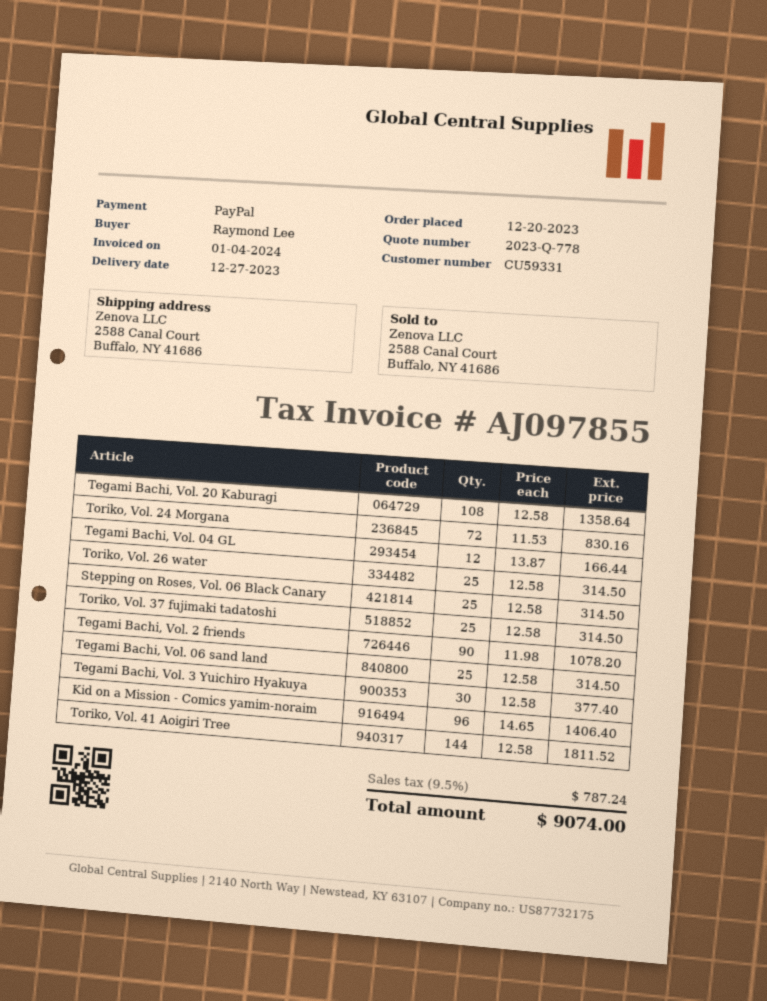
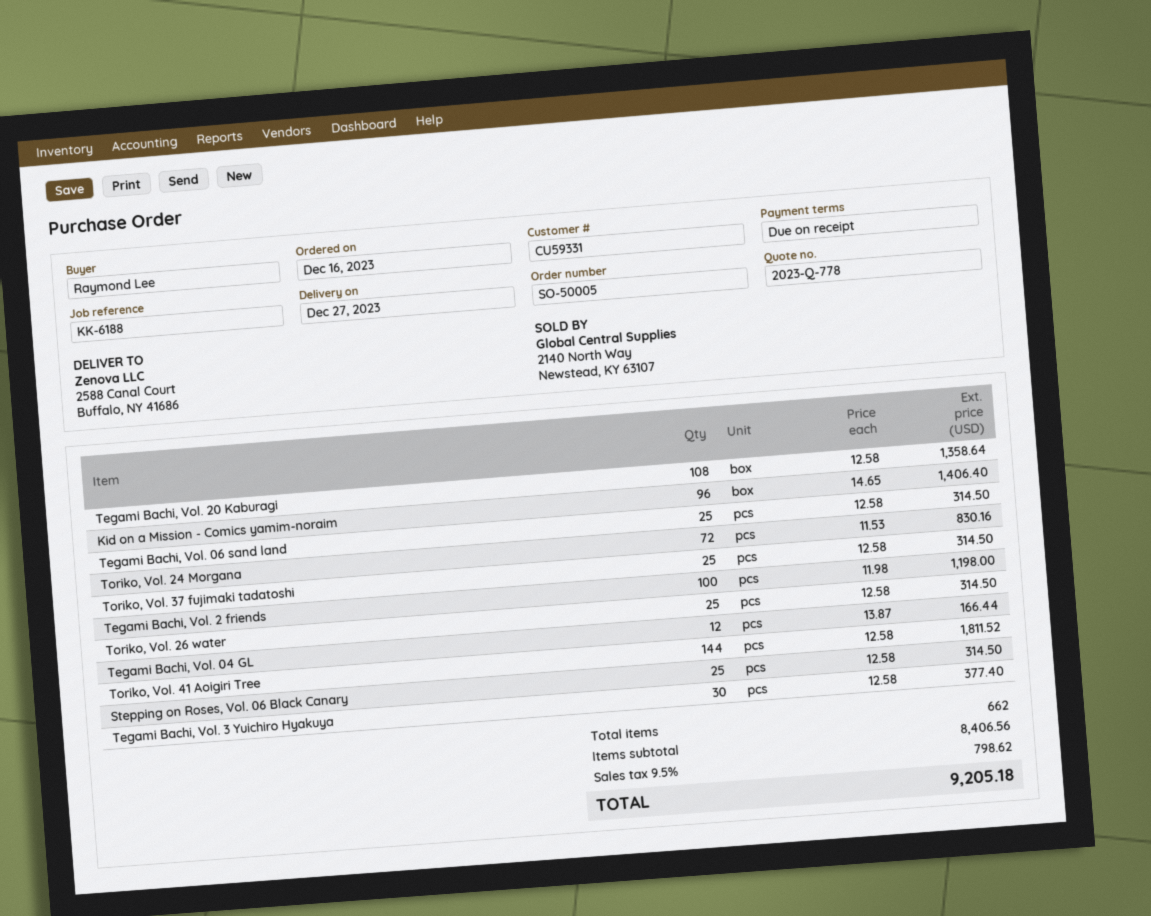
order date: 2023-12-20 -> 2023-12-16
Tegami Bachi, Vol. 2 friends: 90 x 11.98 = 1078.20 -> 100 x 11.98 = 1198.00
tax: 9.5% = 787.24 -> 9.5% = 798.62
total: 9074.00 -> 9205.18

